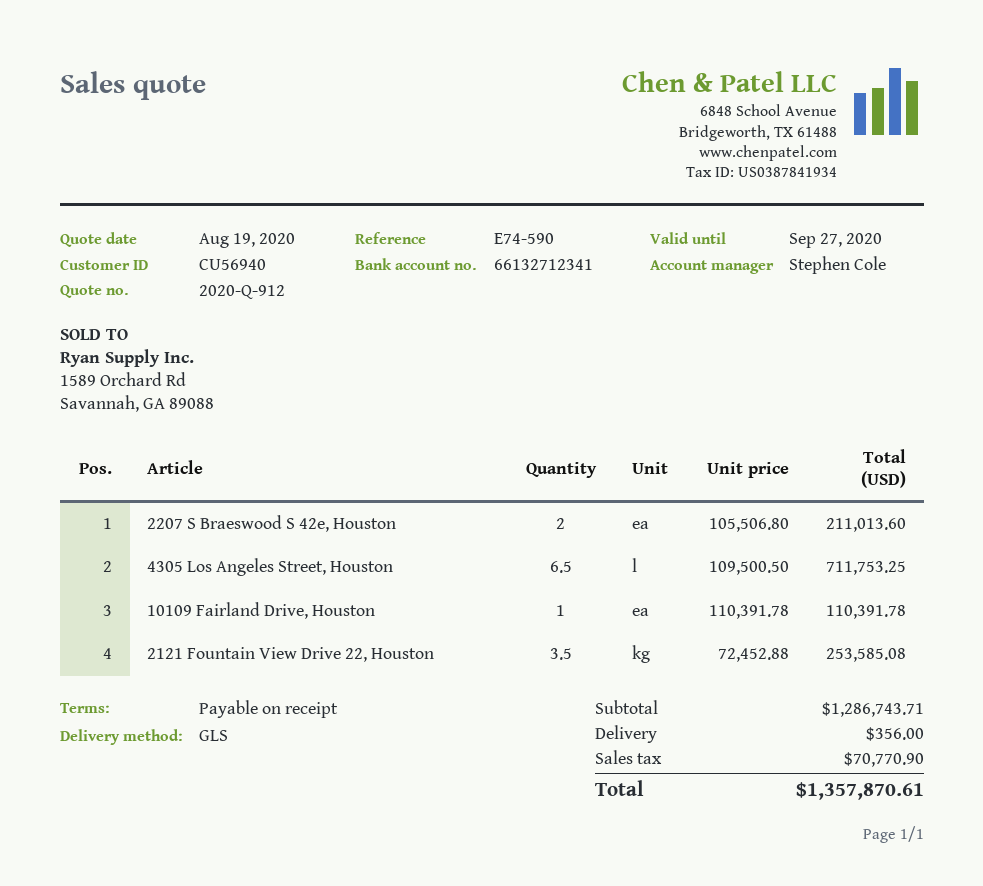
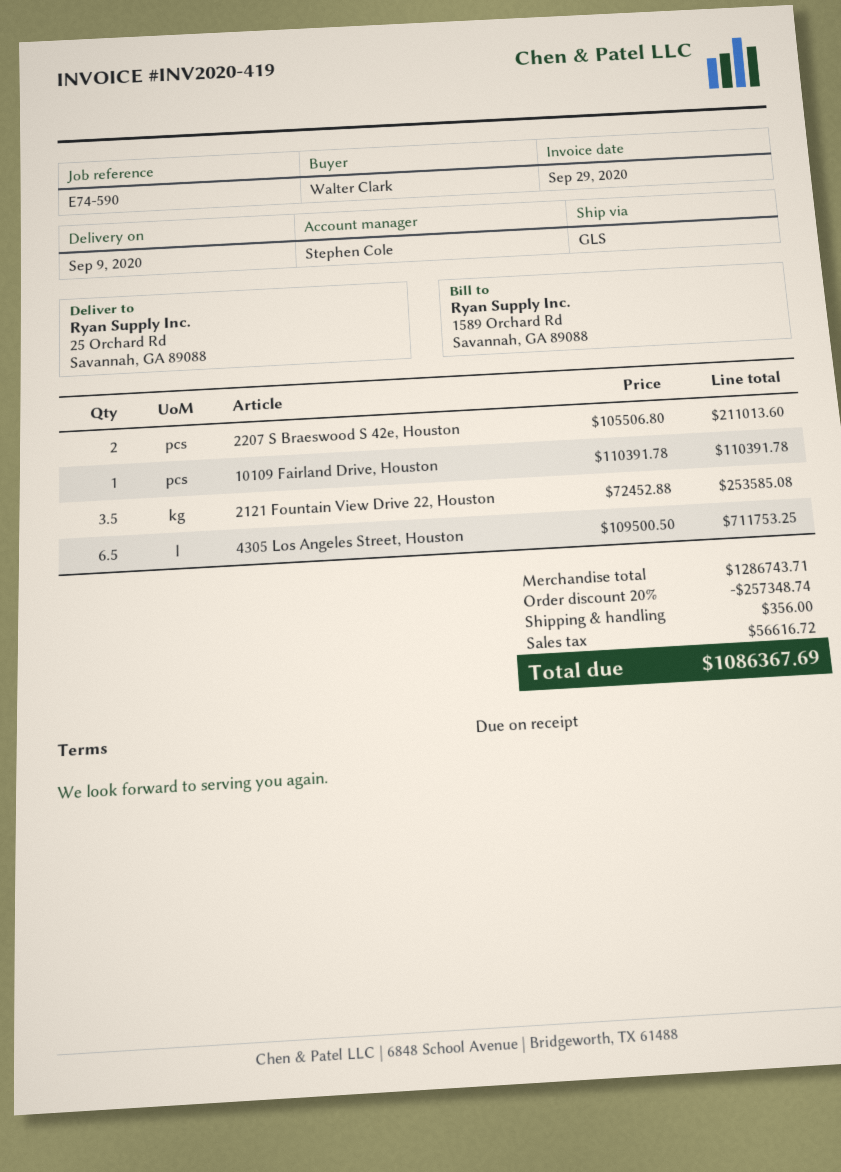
discount: none -> 20% = 257348.74
tax: 70770.90 -> 56616.72
total: 1357870.61 -> 1086367.69

